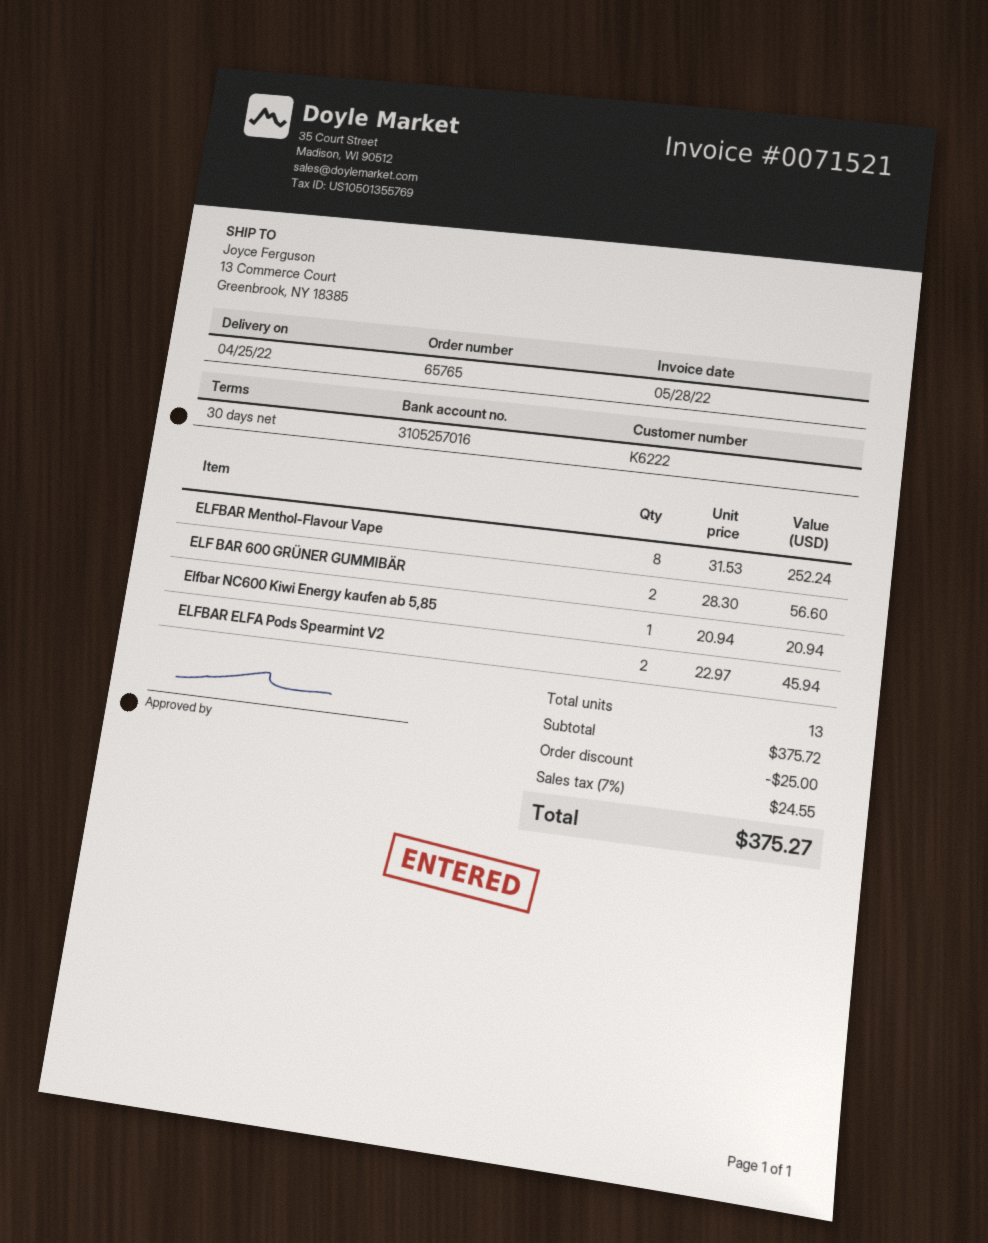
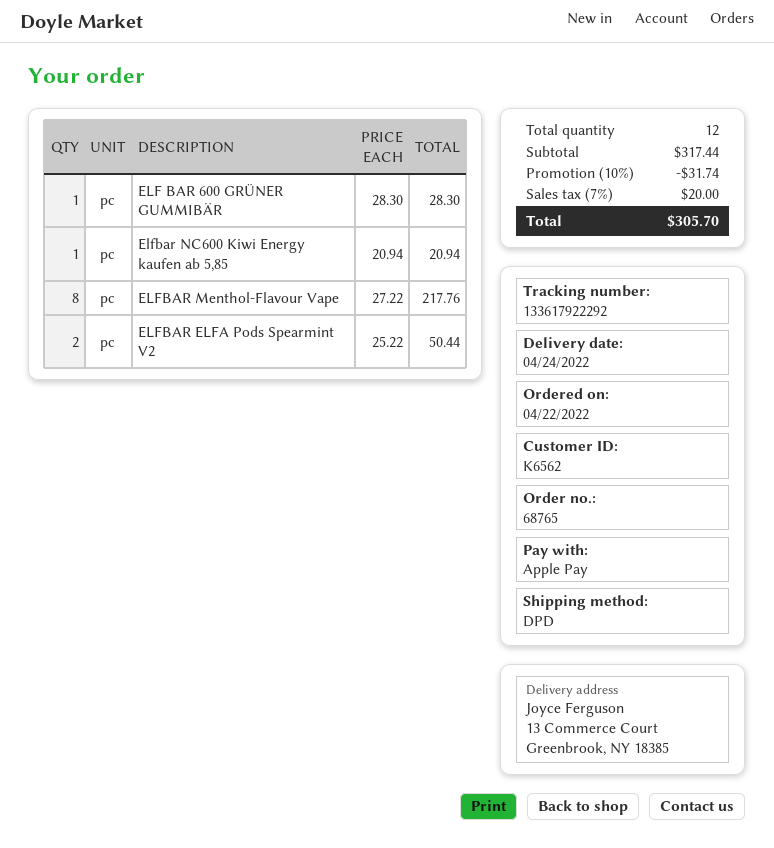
order number: 65765 -> 68765
delivery date: 2022-04-25 -> 2022-04-24
customer number: K6222 -> K6562
ELFBAR Menthol-Flavour Vape: 8 x 31.53 = 252.24 -> 8 x 27.22 = 217.76
ELF BAR 600 GRÜNER GUMMIBÄR: 2 x 28.30 = 56.60 -> 1 x 28.30 = 28.30
ELFBAR ELFA Pods Spearmint V2: 2 x 22.97 = 45.94 -> 2 x 25.22 = 50.44
total quantity: 13 -> 12
subtotal: 375.72 -> 317.44
discount: 25.00 -> 31.74
tax: 7% = 24.55 -> 7% = 20.00
total: 375.27 -> 305.70

